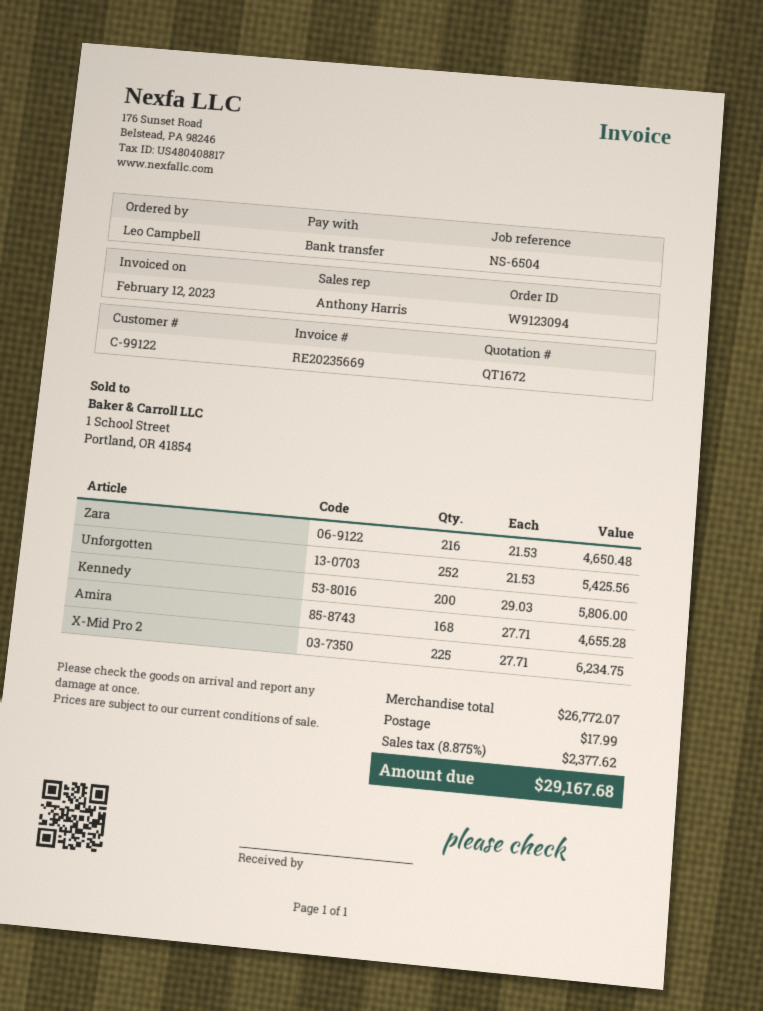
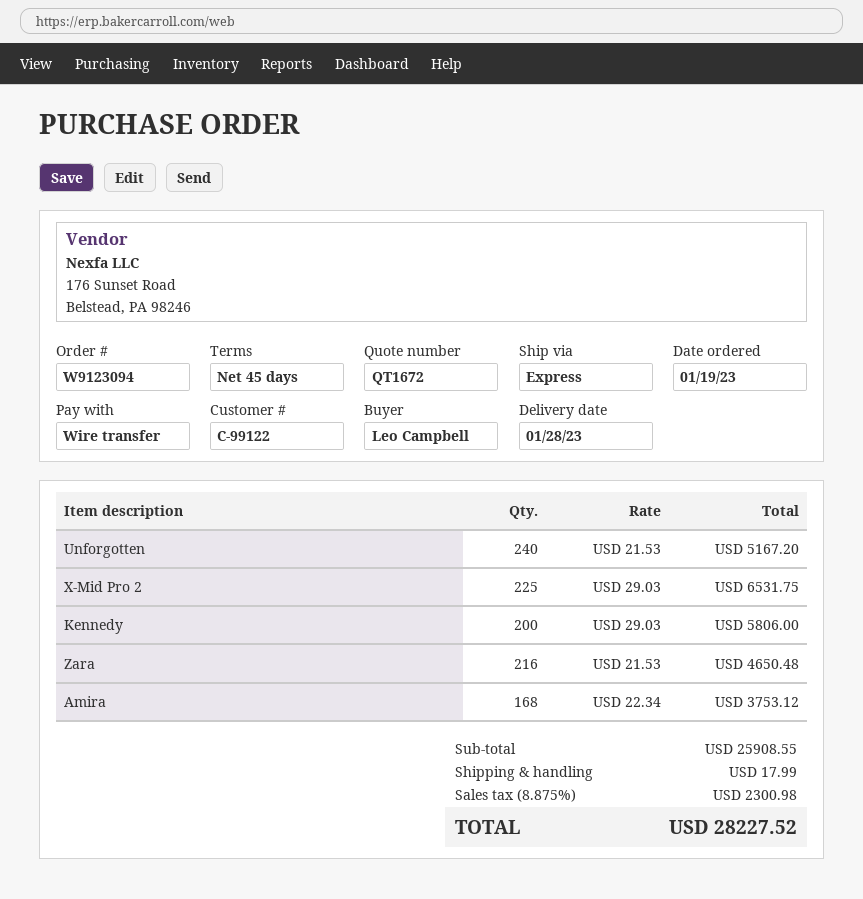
Unforgotten: 252 x 21.53 = 5425.56 -> 240 x 21.53 = 5167.20
Amira: 168 x 27.71 = 4655.28 -> 168 x 22.34 = 3753.12
X-Mid Pro 2: 225 x 27.71 = 6234.75 -> 225 x 29.03 = 6531.75
subtotal: 26772.07 -> 25908.55
tax: 8.875% = 2377.62 -> 8.875% = 2300.98
total: 29167.68 -> 28227.52

